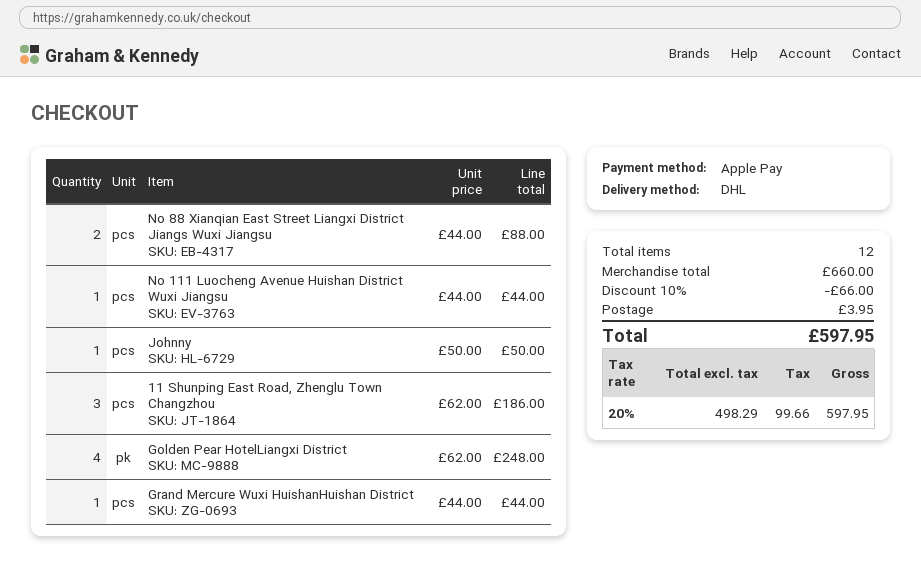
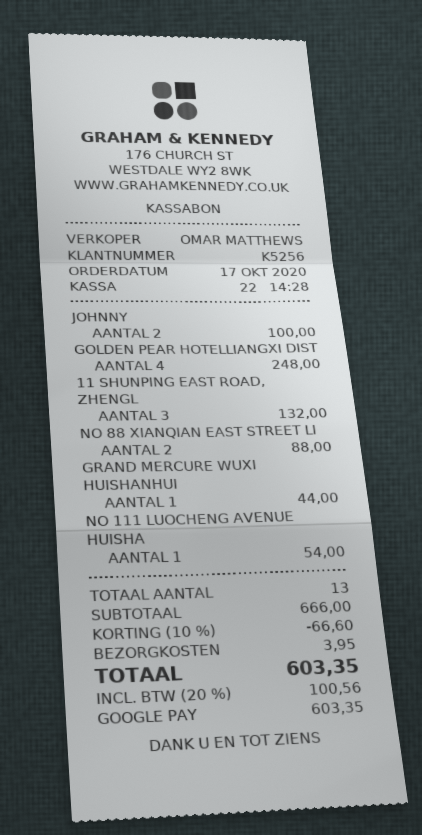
payment method: Apple Pay -> Google Pay
No 111 Luocheng Avenue Huishan District Wuxi Jiangsu: 1 for 44.00 -> 1 for 54.00
Johnny: 1 for 50.00 -> 2 for 100.00
11 Shunping East Road, Zhenglu Town Changzhou: 3 for 186.00 -> 3 for 132.00
total quantity: 12 -> 13
subtotal: 660.00 -> 666.00
discount: 10% = 66.00 -> 10% = 66.60
tax: 20% = 99.66 -> 20% = 100.56
total: 597.95 -> 603.35

